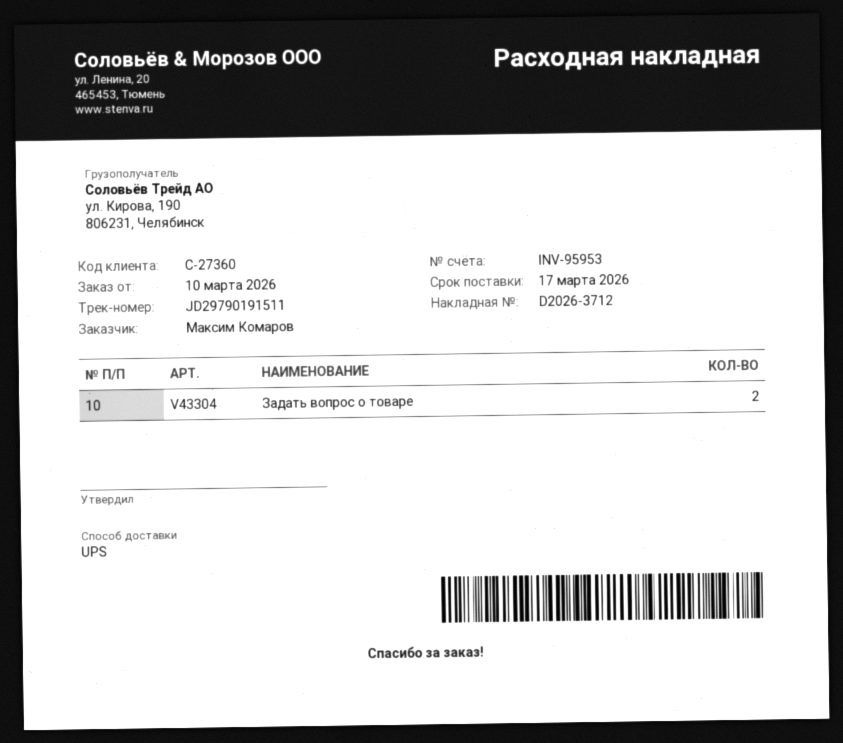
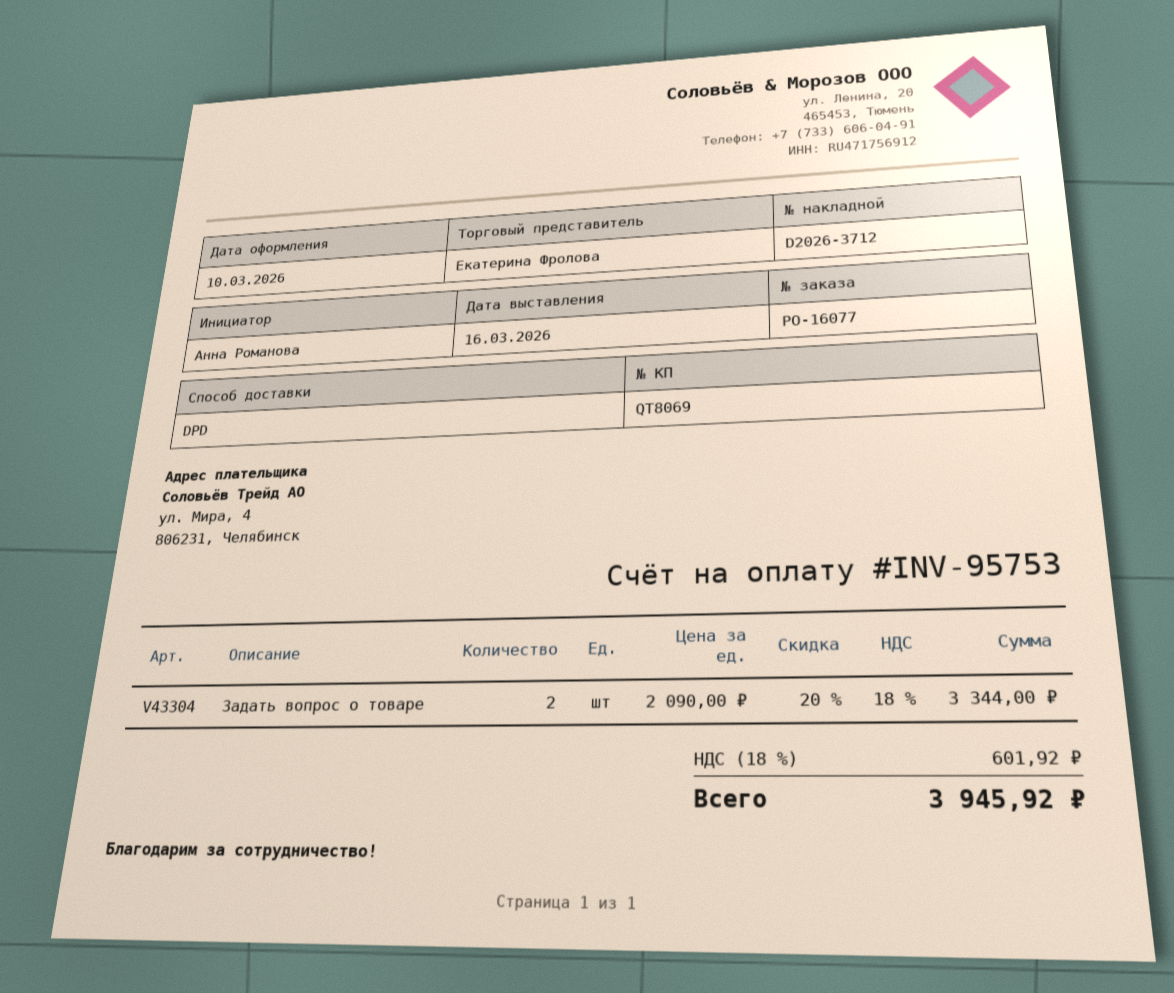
invoice number: INV-95953 -> INV-95753
ordered by: Максим Комаров -> Анна Романова
shipping method: UPS -> DPD

